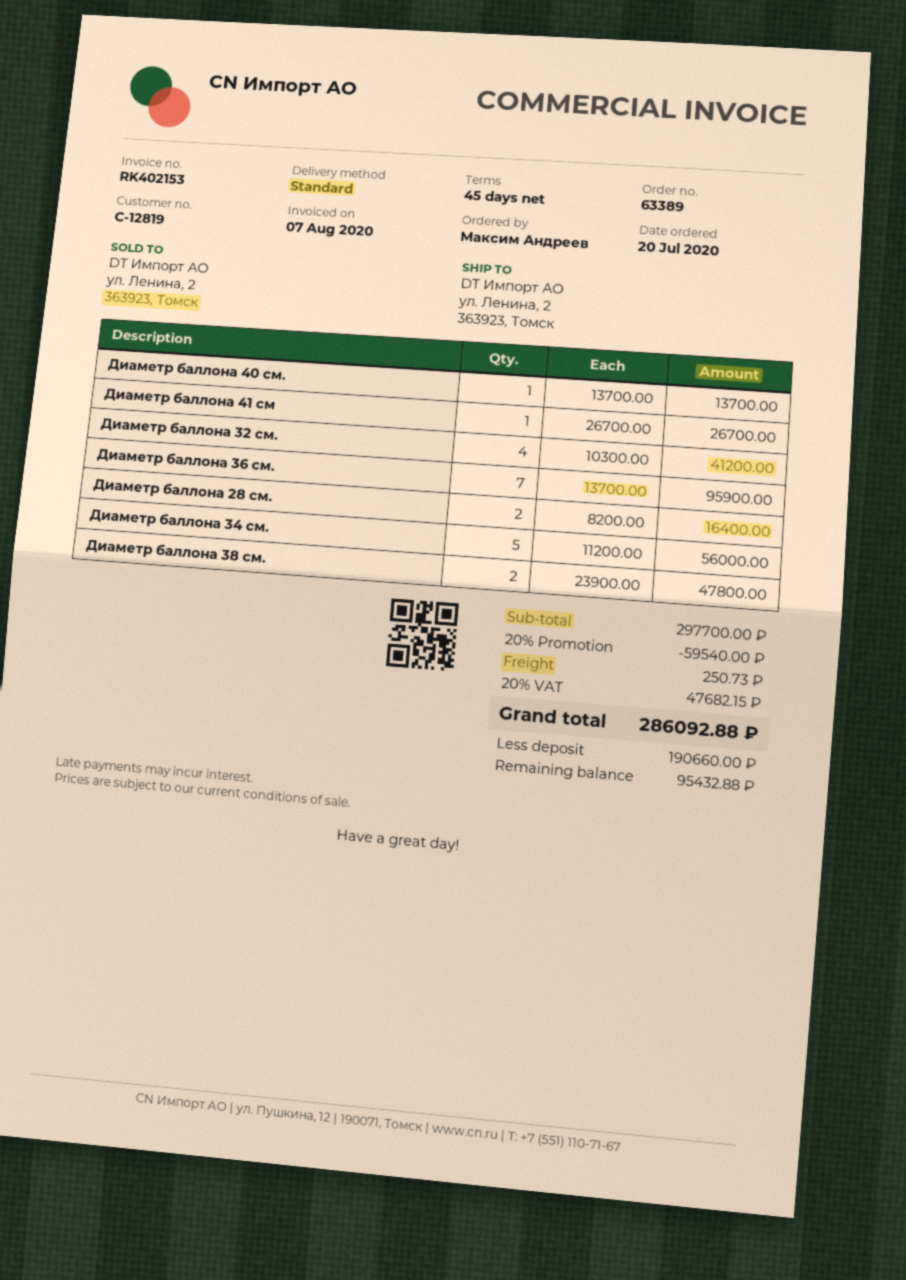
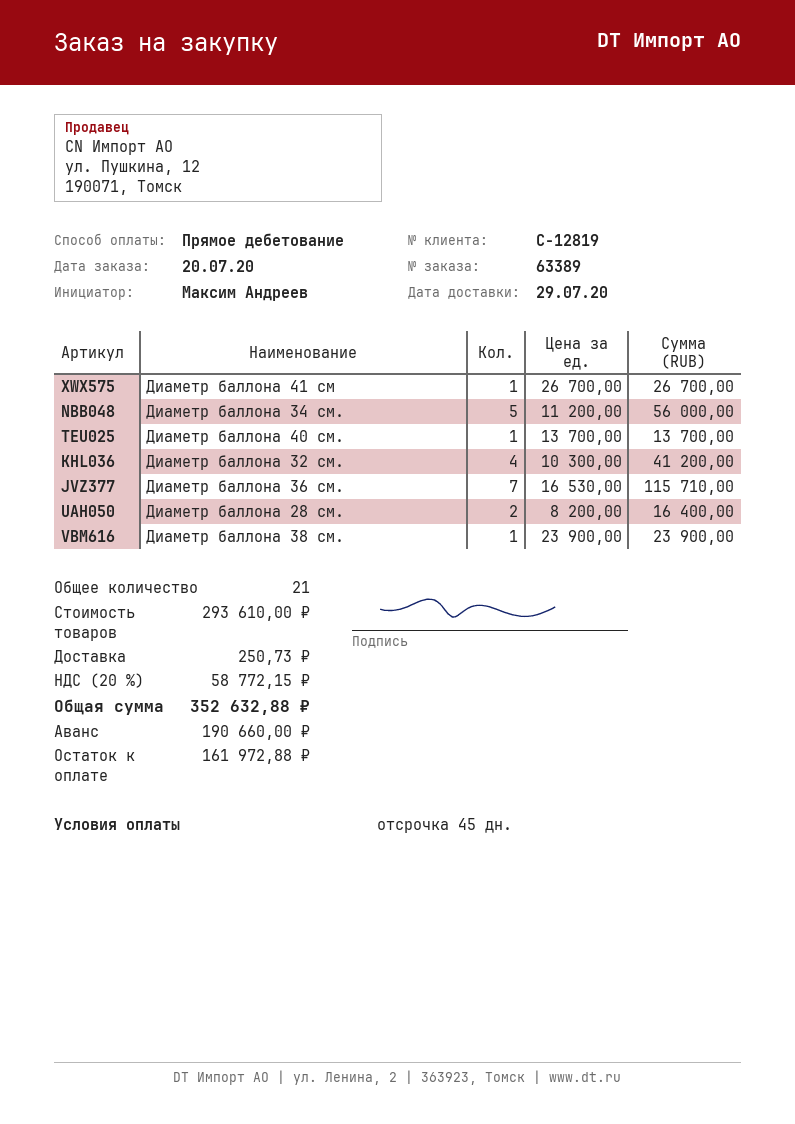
Диаметр баллона 36 см.: 7 x 13700.00 = 95900.00 -> 7 x 16530.00 = 115710.00
Диаметр баллона 38 см.: 2 x 23900.00 = 47800.00 -> 1 x 23900.00 = 23900.00
subtotal: 297700.00 -> 293610.00
discount: 20% = 59540.00 -> none
tax: 20% = 47682.15 -> 20% = 58772.15
total: 286092.88 -> 352632.88
balance: 95432.88 -> 161972.88

